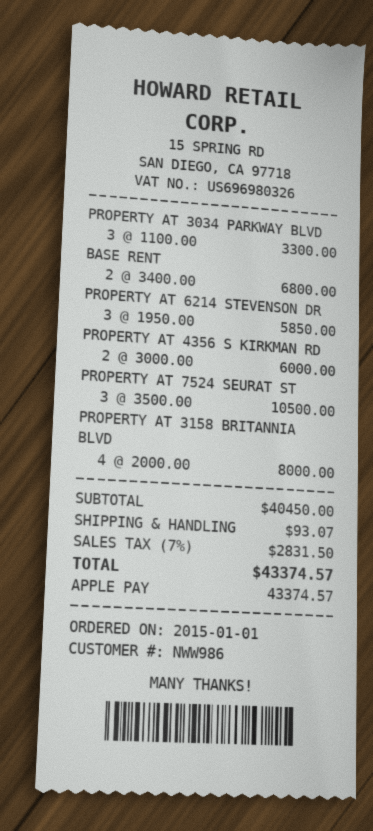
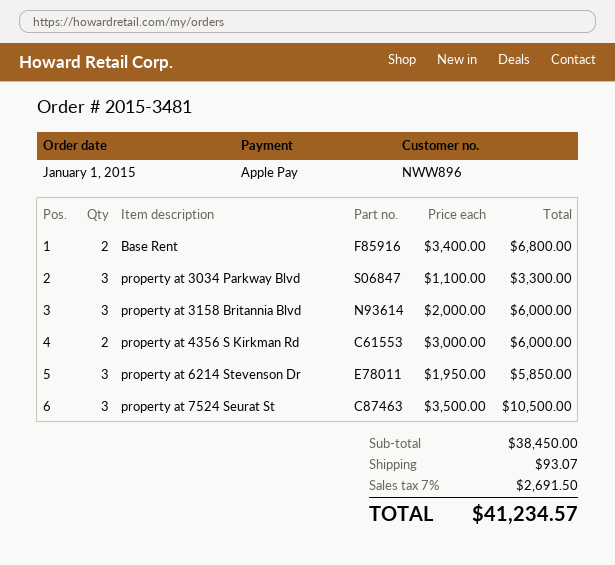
customer number: NWW986 -> NWW896
PROPERTY AT 3158 BRITANNIA BLVD: 4 x 2000.00 = 8000.00 -> 3 x 2000.00 = 6000.00
subtotal: 40450.00 -> 38450.00
tax: 7% = 2831.50 -> 7% = 2691.50
total: 43374.57 -> 41234.57

